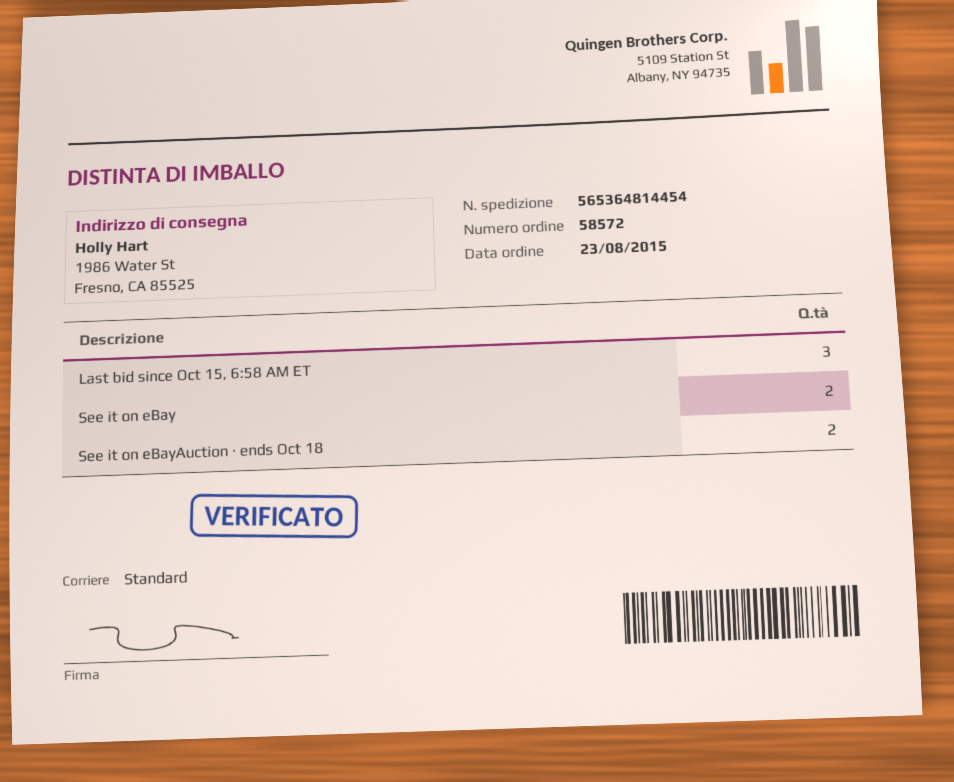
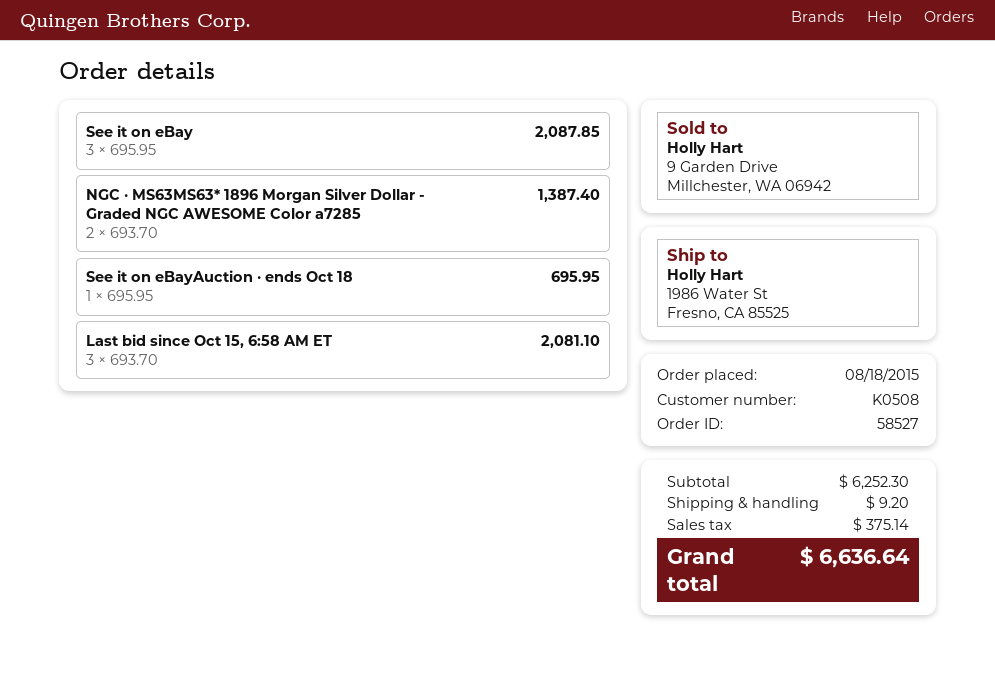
order number: 58572 -> 58527
order date: 2015-08-23 -> 2015-08-18
See it on eBay: 2 -> 3
See it on eBayAuction · ends Oct 18: 2 -> 1
NGC · MS63MS63* 1896 Morgan Silver Dollar - Graded NGC AWESOME Color a7285: none -> 2

